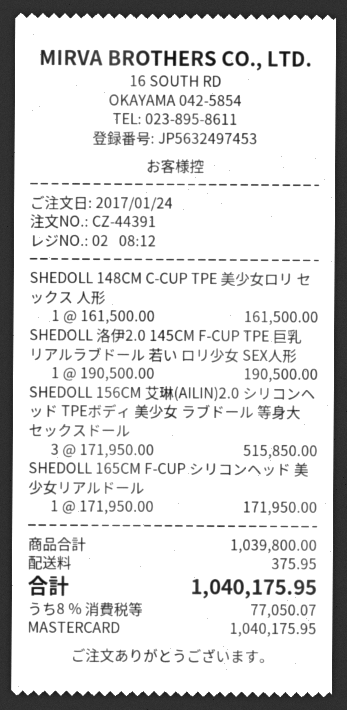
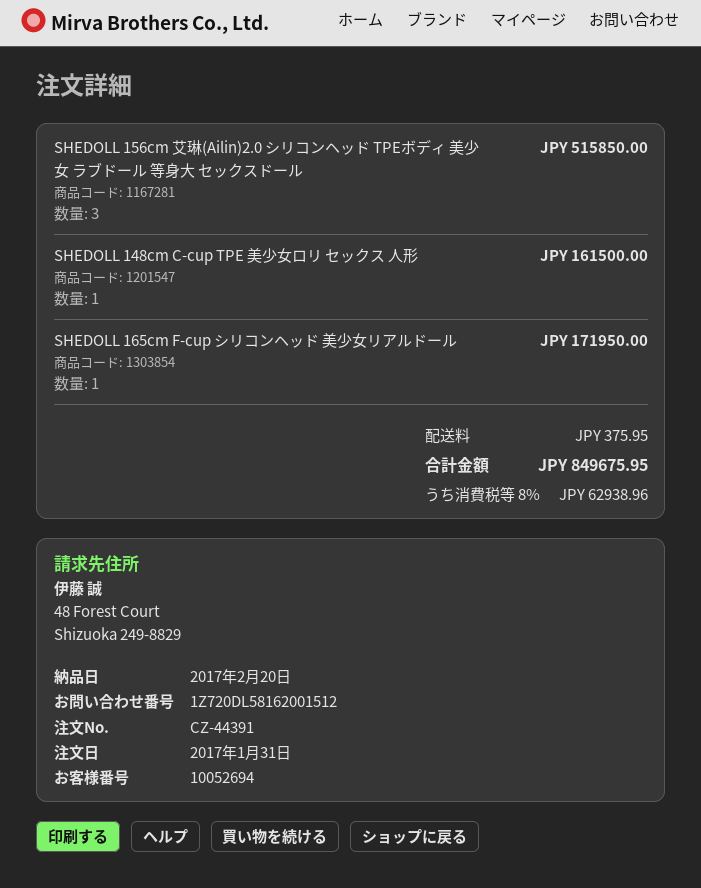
order date: 2017-01-24 -> 2017-01-31
SHEDOLL 洛伊2.0 145CM F-CUP TPE 巨乳 リアルラブドール 若い ロリ少女 SEX人形: 1 for 190500.00 -> none
tax: 8% = 77050.07 -> 8% = 62938.96
total: 1040175.95 -> 849675.95

